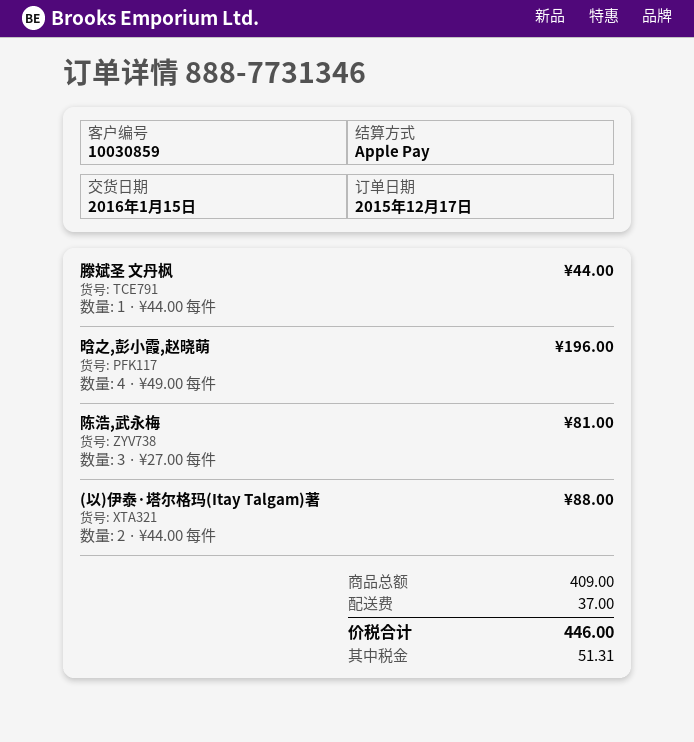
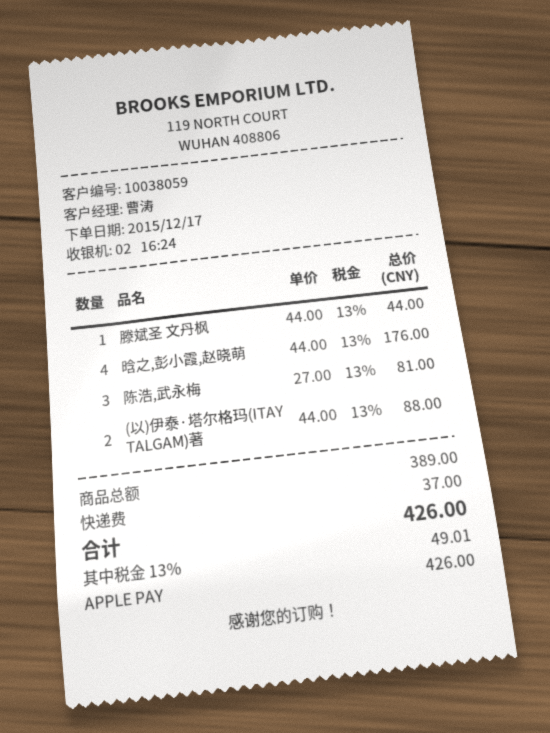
customer number: 10030859 -> 10038059
晗之,彭小霞,赵晓萌: 4 x 49.00 = 196.00 -> 4 x 44.00 = 176.00
subtotal: 409.00 -> 389.00
tax: 51.31 -> 49.01
total: 446.00 -> 426.00

